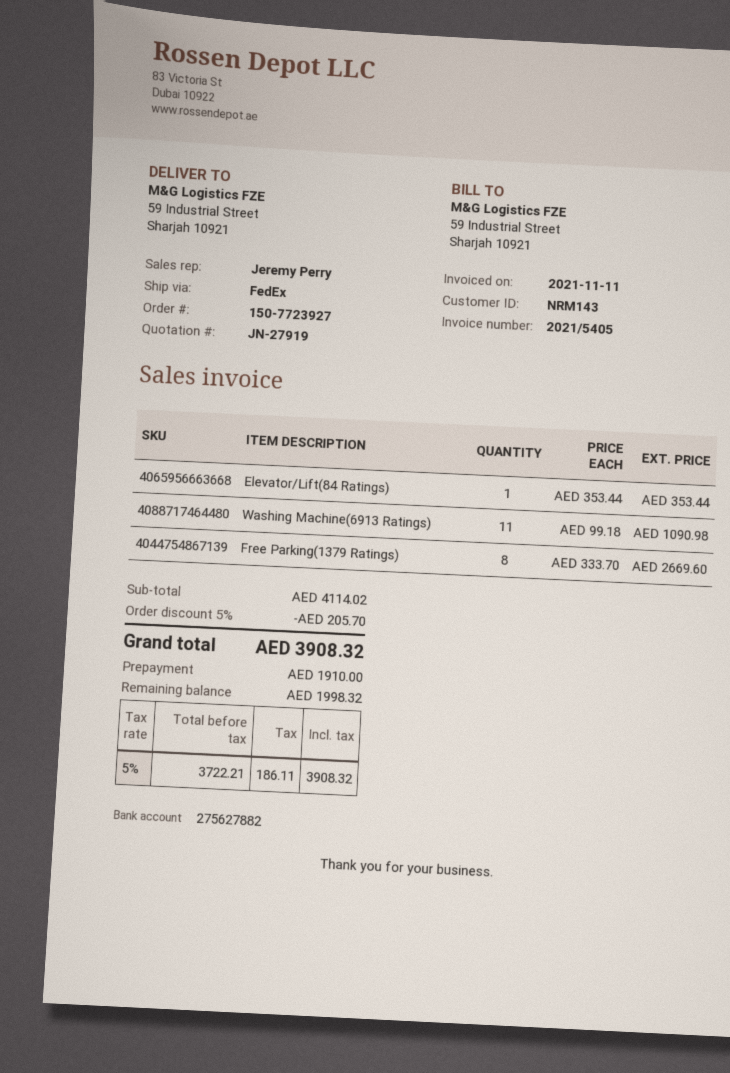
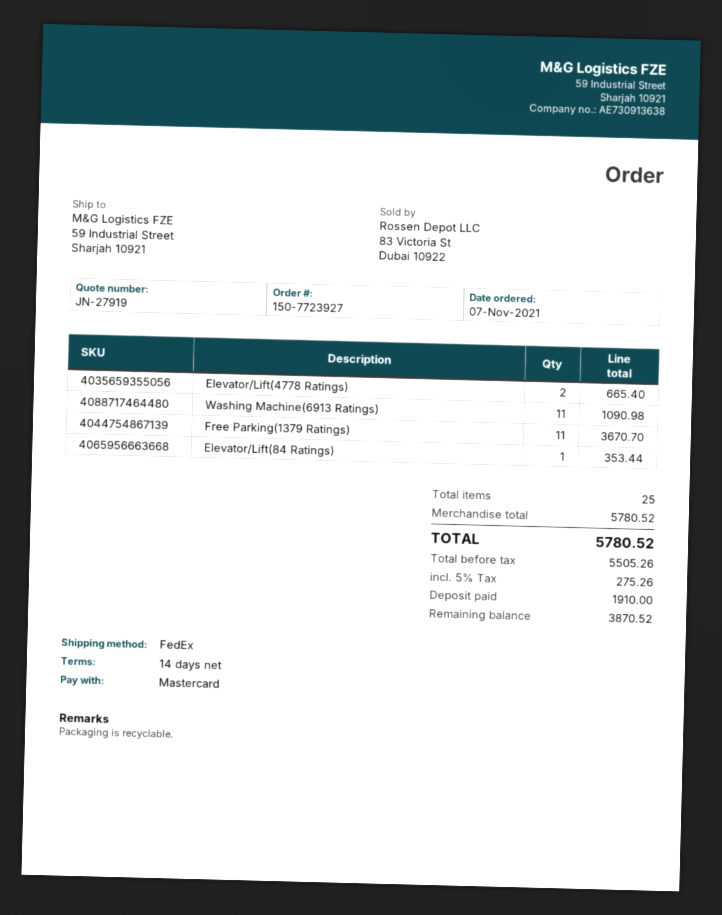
Free Parking(1379 Ratings): 8 for 2669.60 -> 11 for 3670.70
Elevator/Lift(4778 Ratings): none -> 2 for 665.40
subtotal: 4114.02 -> 5780.52
discount: 5% = 205.70 -> none
net: 3722.21 -> 5505.26
tax: 5% = 186.11 -> 5% = 275.26
total: 3908.32 -> 5780.52
balance: 1998.32 -> 3870.52

